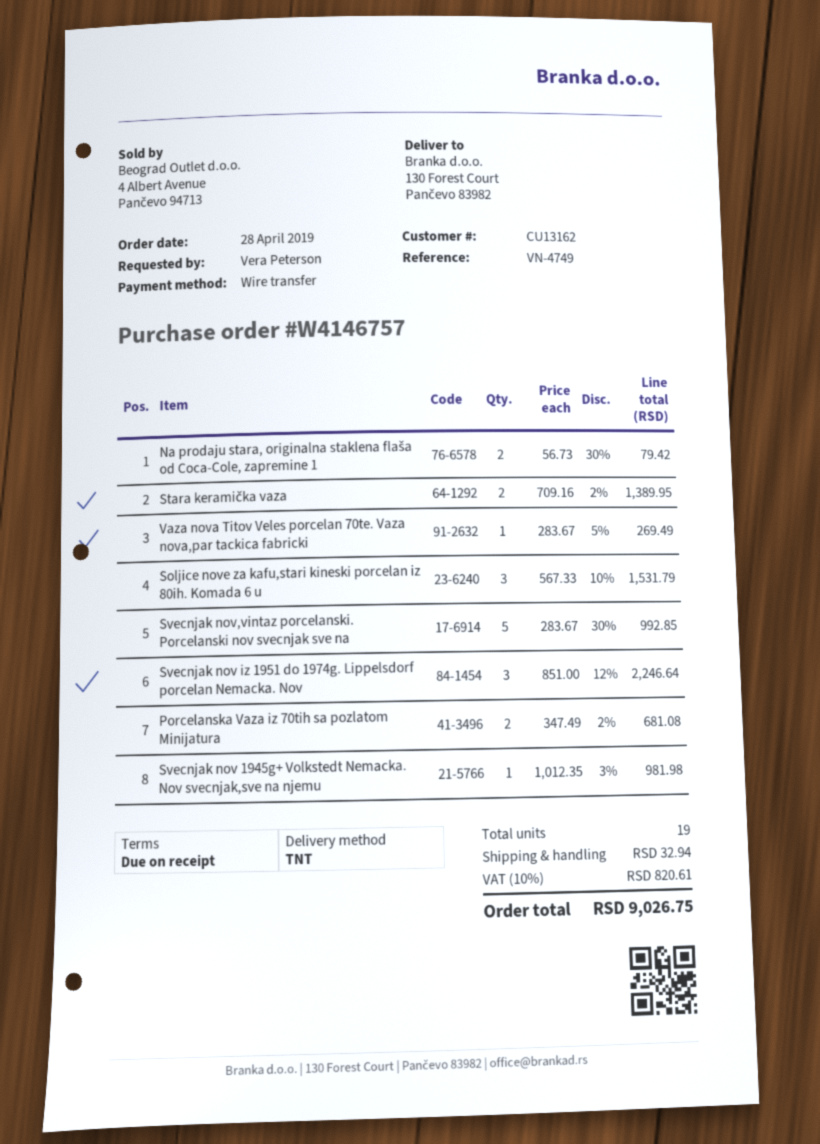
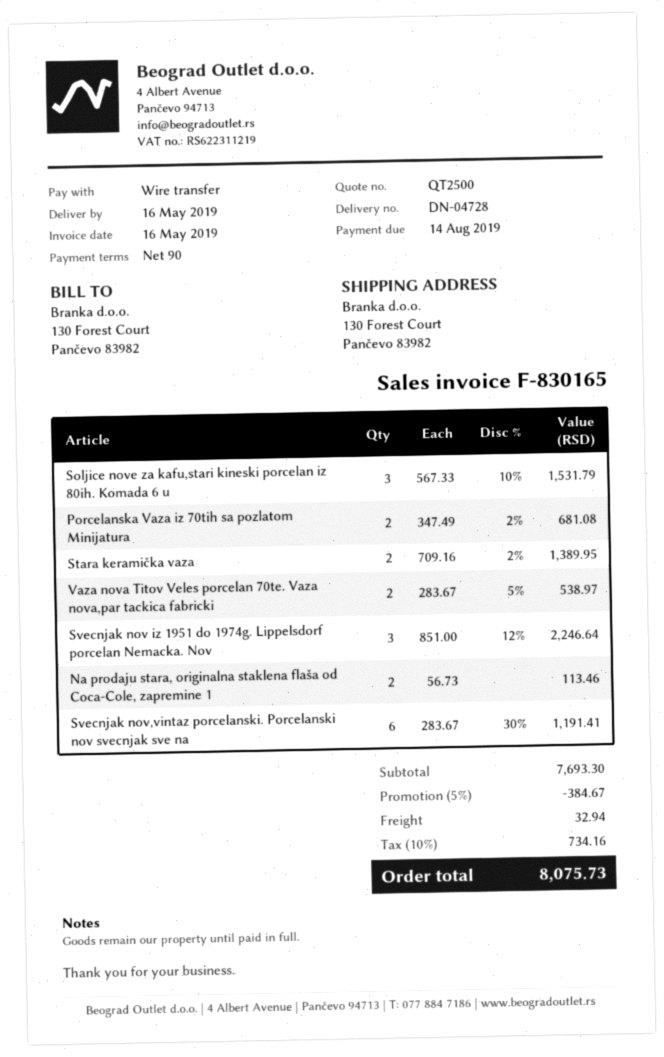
payment terms: on receipt -> 90 days
Na prodaju stara, originalna staklena flaša od Coca-Cole, zapremine 1: 2 x 56.73 - 30% = 79.42 -> 2 x 56.73 = 113.46
Vaza nova Titov Veles porcelan 70te. Vaza nova,par tackica fabricki: 1 x 283.67 - 5% = 269.49 -> 2 x 283.67 - 5% = 538.97
Svecnjak nov,vintaz porcelanski. Porcelanski nov svecnjak sve na: 5 x 283.67 - 30% = 992.85 -> 6 x 283.67 - 30% = 1191.41
Svecnjak nov 1945g+ Volkstedt Nemacka. Nov svecnjak,sve na njemu: 1 x 1012.35 - 3% = 981.98 -> none
discount: none -> 5% = 384.67
tax: 10% = 820.61 -> 10% = 734.16
total: 9026.75 -> 8075.73

